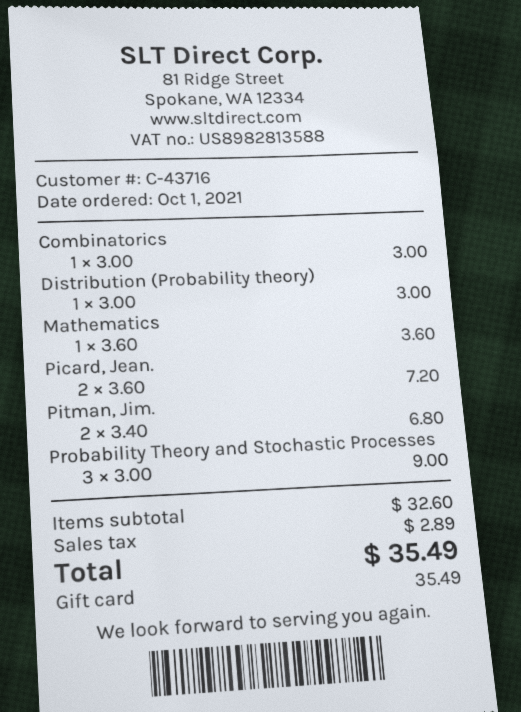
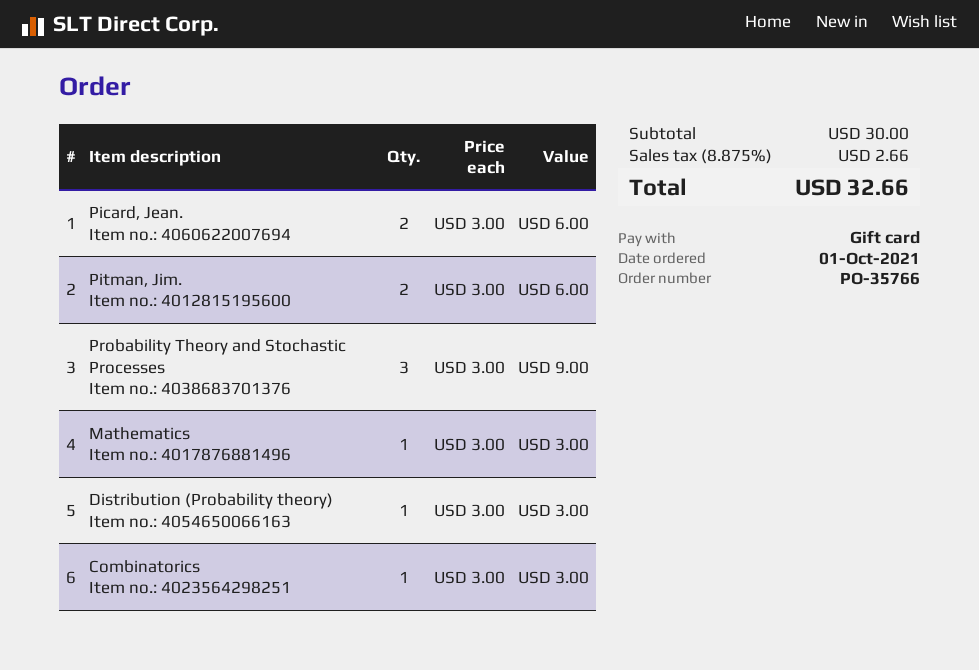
Mathematics: 1 x 3.60 = 3.60 -> 1 x 3.00 = 3.00
Picard, Jean.: 2 x 3.60 = 7.20 -> 2 x 3.00 = 6.00
Pitman, Jim.: 2 x 3.40 = 6.80 -> 2 x 3.00 = 6.00
subtotal: 32.60 -> 30.00
tax: 2.89 -> 2.66
total: 35.49 -> 32.66

